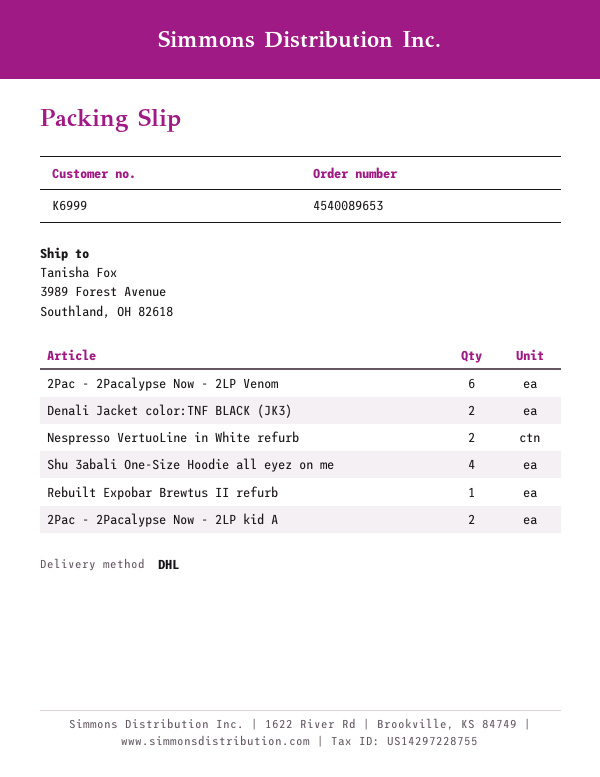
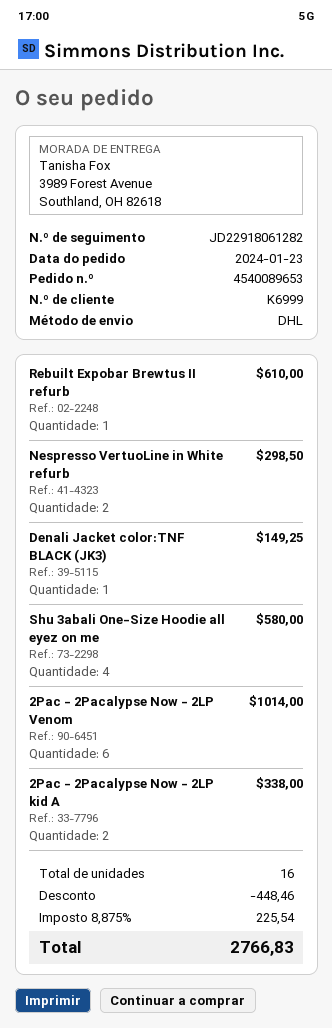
Denali Jacket color:TNF BLACK (JK3): 2 -> 1

